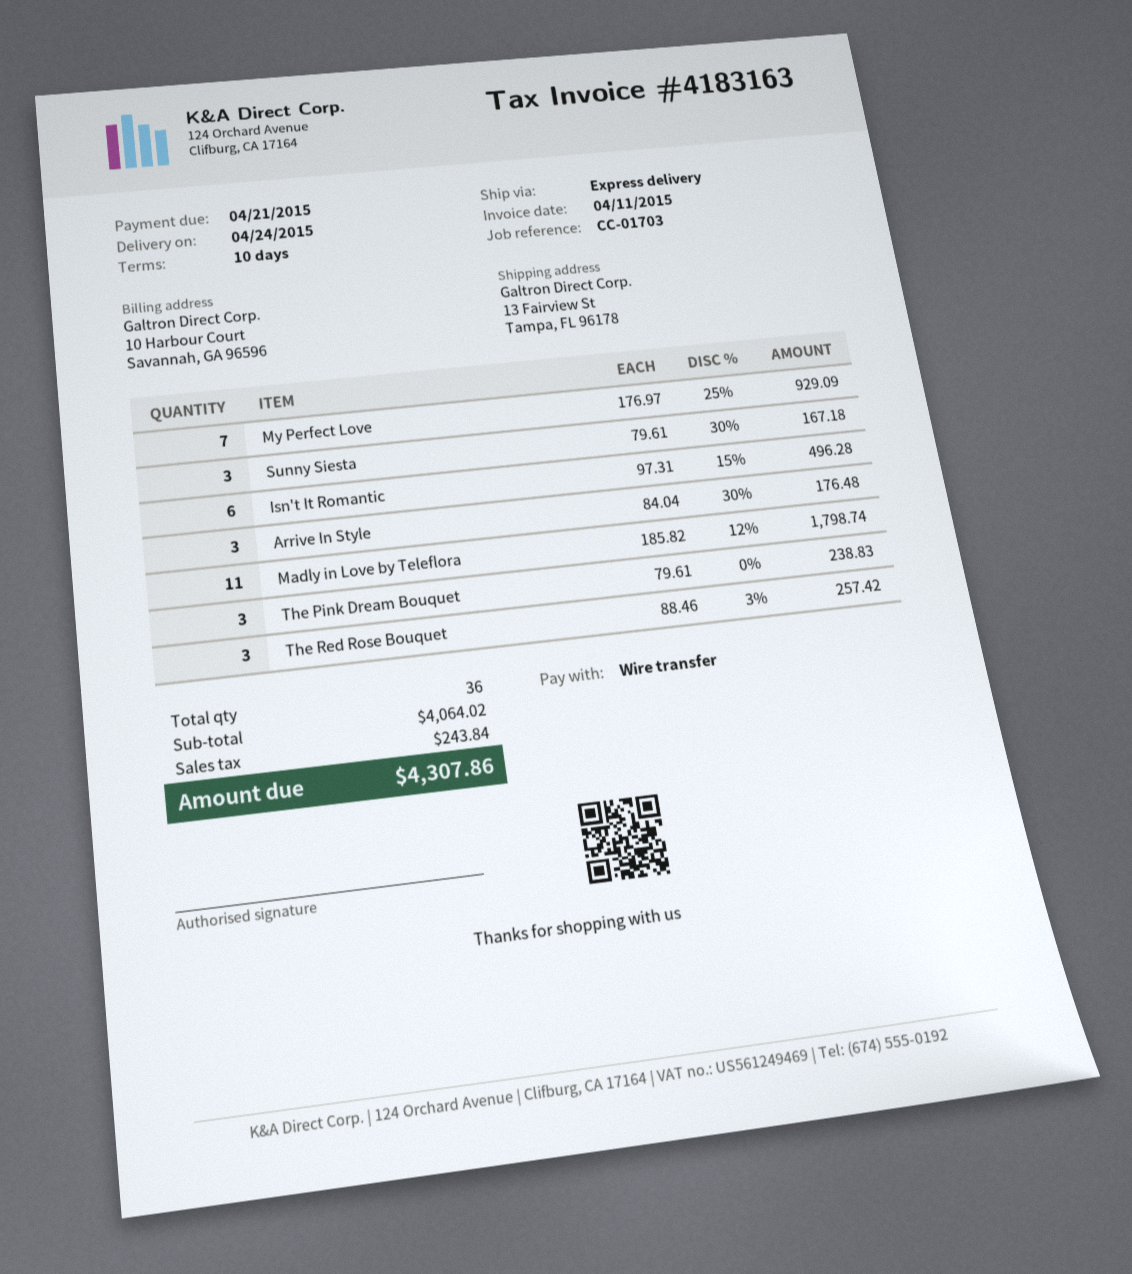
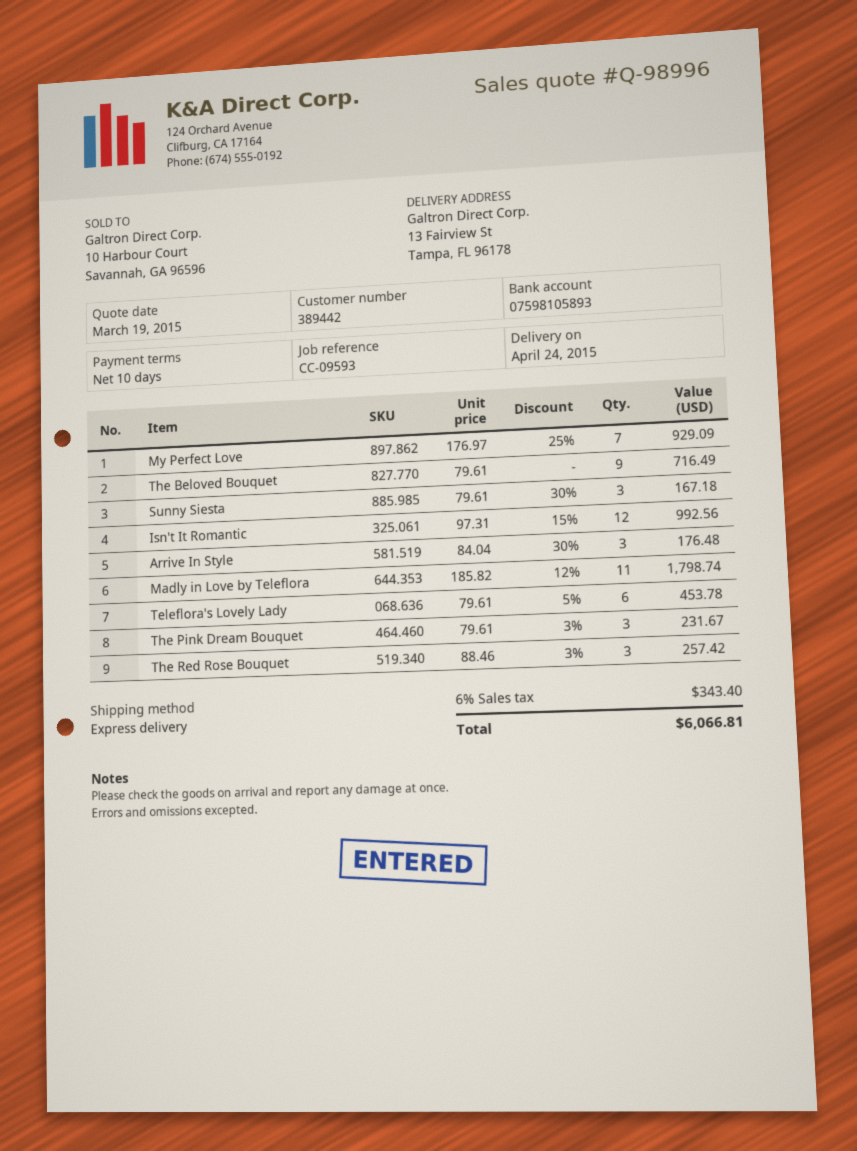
reference: CC-01703 -> CC-09593
Isn't It Romantic: 6 x 97.31 - 15% = 496.28 -> 12 x 97.31 - 15% = 992.56
The Pink Dream Bouquet: 3 x 79.61 = 238.83 -> 3 x 79.61 - 3% = 231.67
The Beloved Bouquet: none -> 9 x 79.61 = 716.49
Teleflora's Lovely Lady: none -> 6 x 79.61 - 5% = 453.78
tax: 243.84 -> 343.40
total: 4307.86 -> 6066.81

